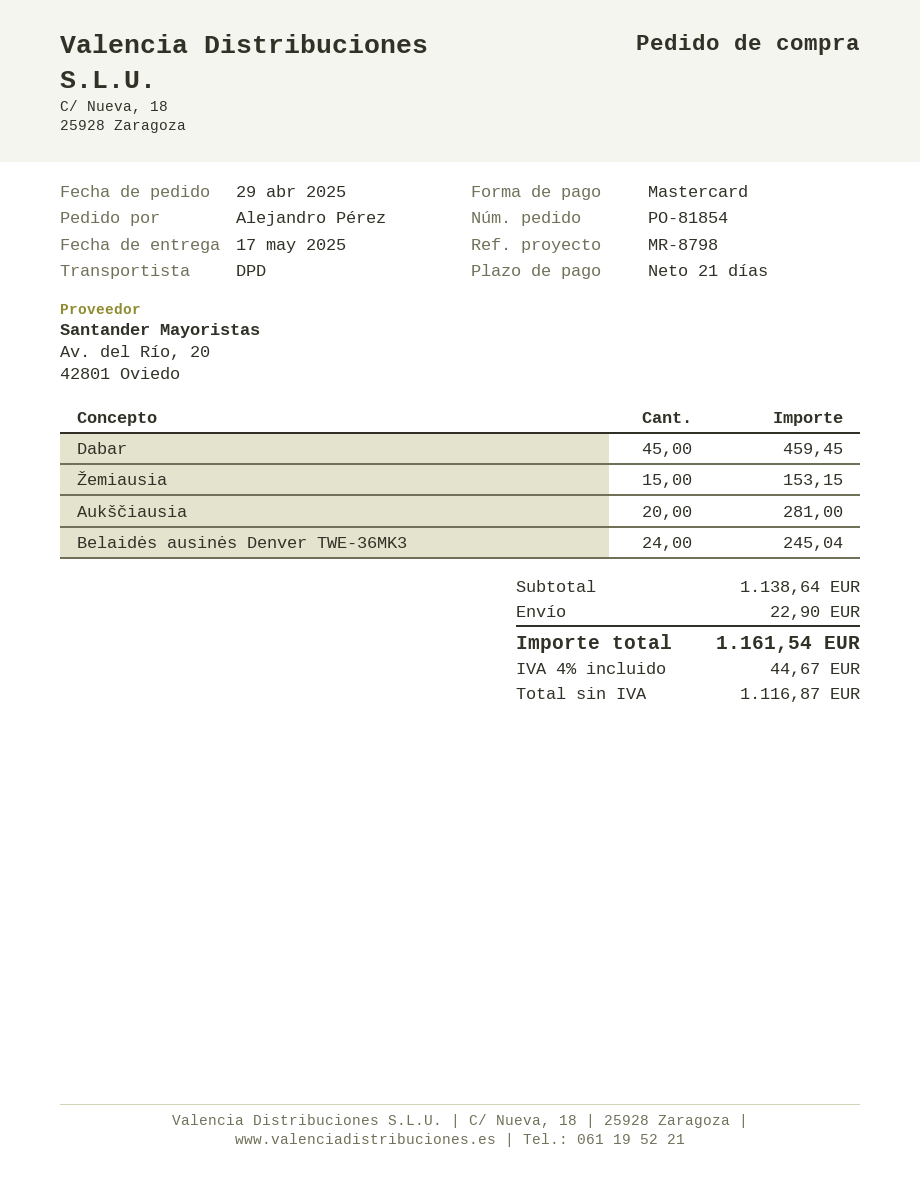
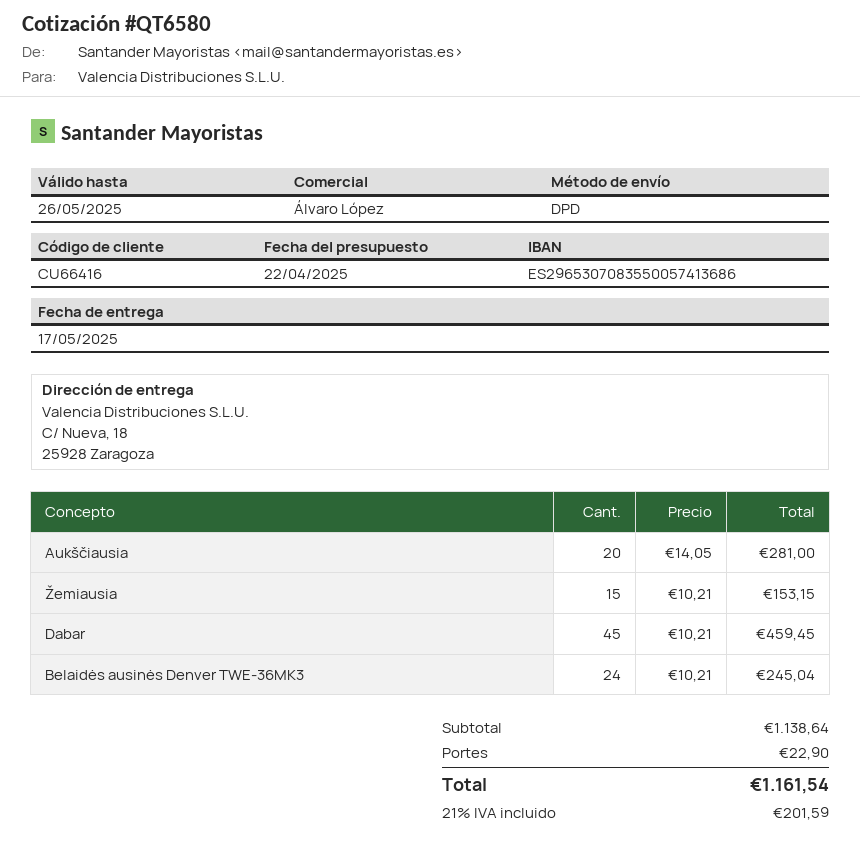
tax: 4% = 44.67 -> 21% = 201.59

